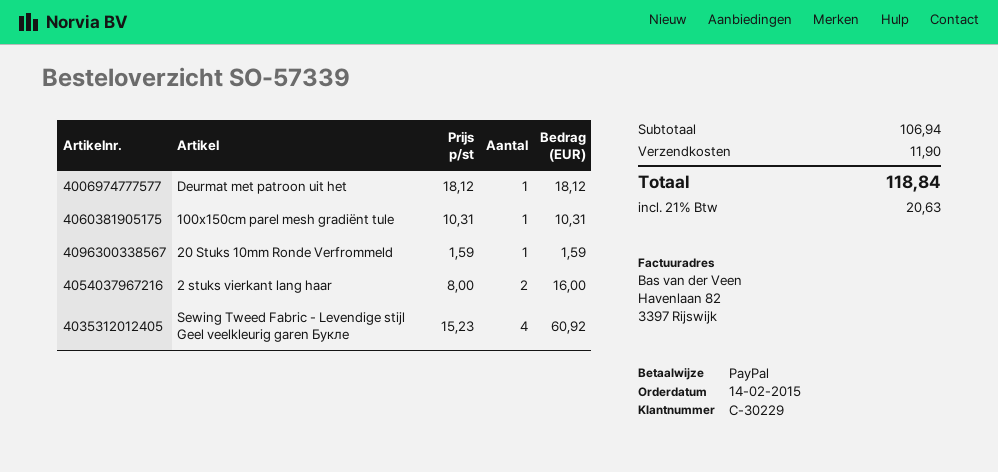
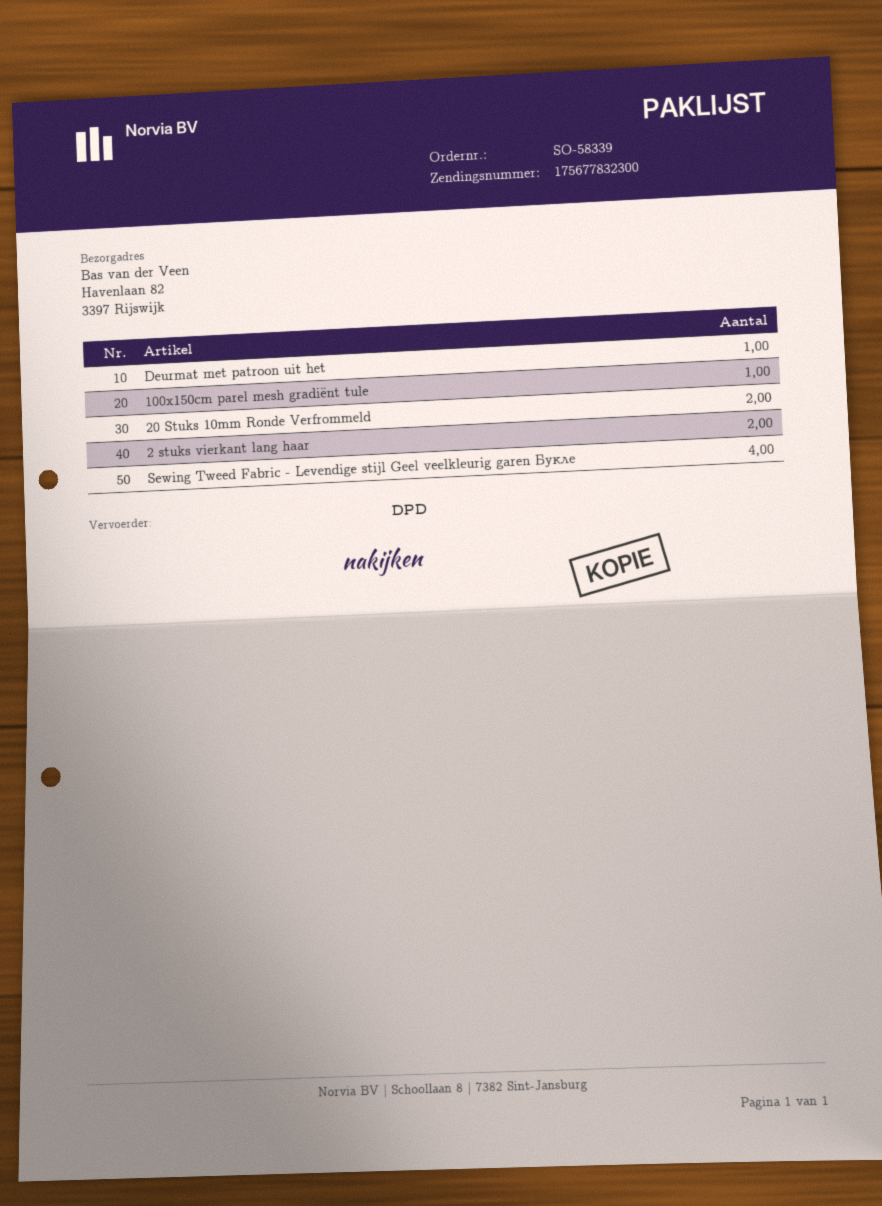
order number: SO-57339 -> SO-58339
20 Stuks 10mm Ronde Verfrommeld: 1 -> 2

